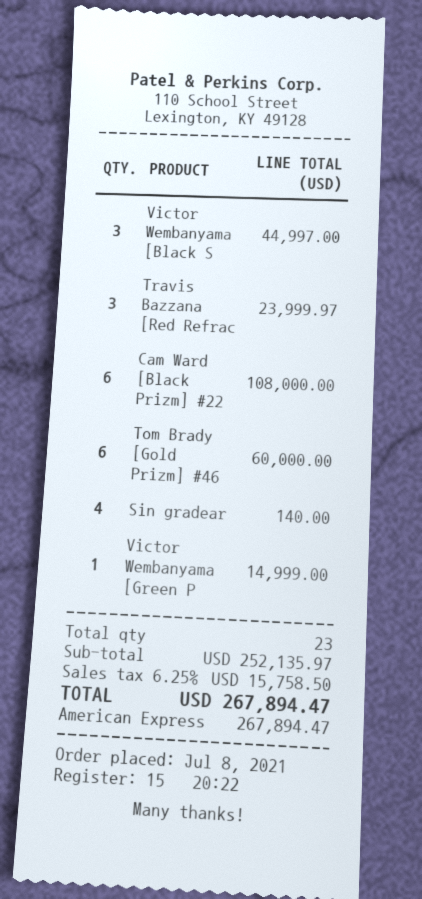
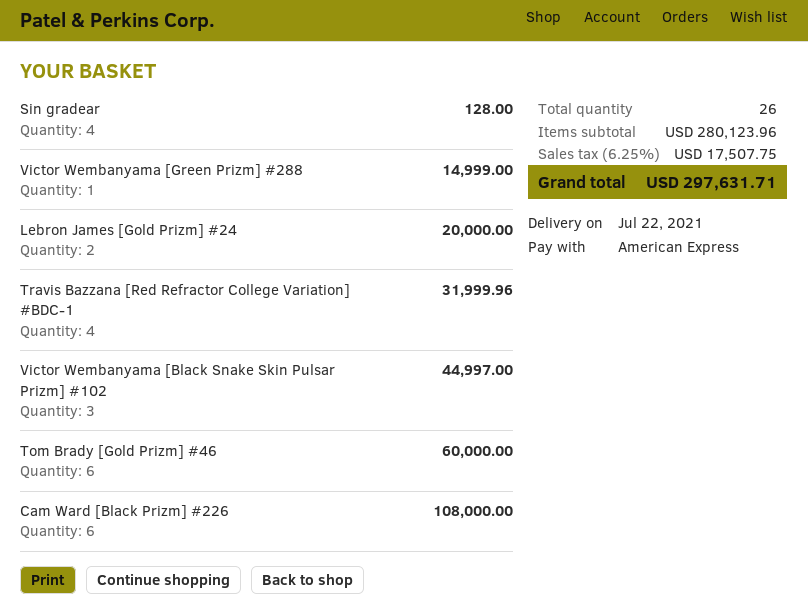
Travis Bazzana [Red Refrac: 3 for 23999.97 -> 4 for 31999.96
Sin gradear: 4 for 140.00 -> 4 for 128.00
Lebron James [Gold Prizm] #24: none -> 2 for 20000.00
total quantity: 23 -> 26
subtotal: 252135.97 -> 280123.96
tax: 6.25% = 15758.50 -> 6.25% = 17507.75
total: 267894.47 -> 297631.71

